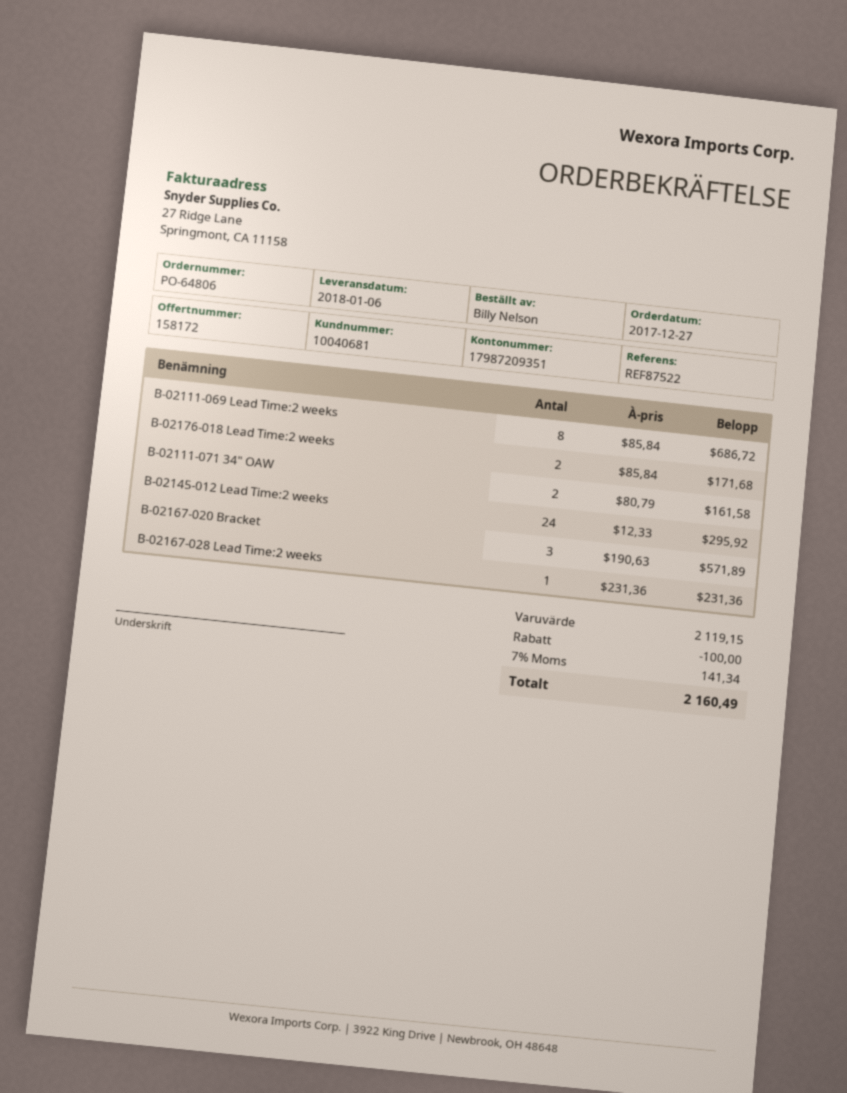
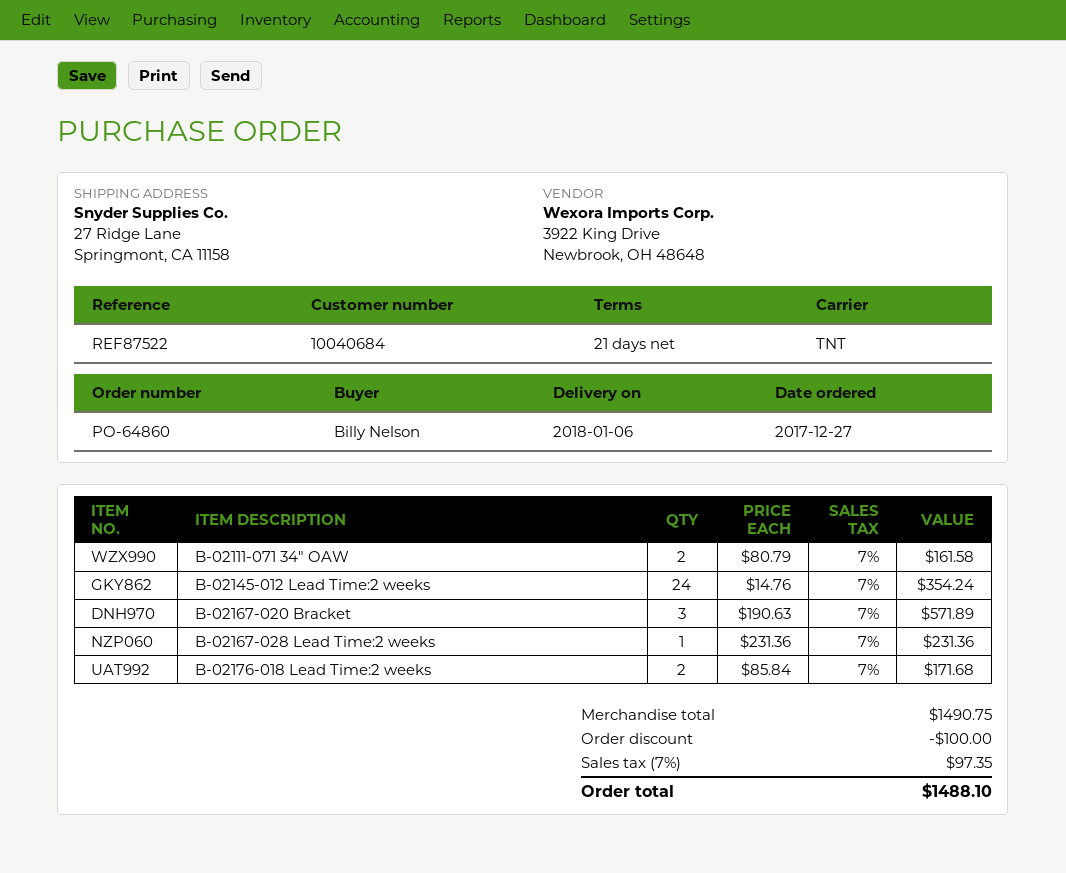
order number: PO-64806 -> PO-64860
customer number: 10040681 -> 10040684
B-02111-069 Lead Time:2 weeks: 8 x 85.84 = 686.72 -> none
B-02145-012 Lead Time:2 weeks: 24 x 12.33 = 295.92 -> 24 x 14.76 = 354.24
subtotal: 2119.15 -> 1490.75
tax: 7% = 141.34 -> 7% = 97.35
total: 2160.49 -> 1488.10

